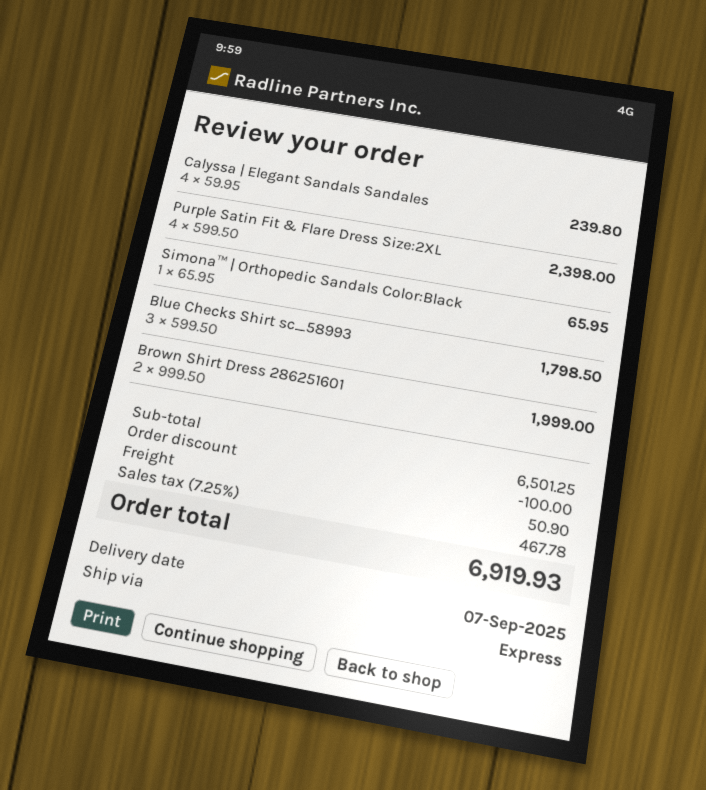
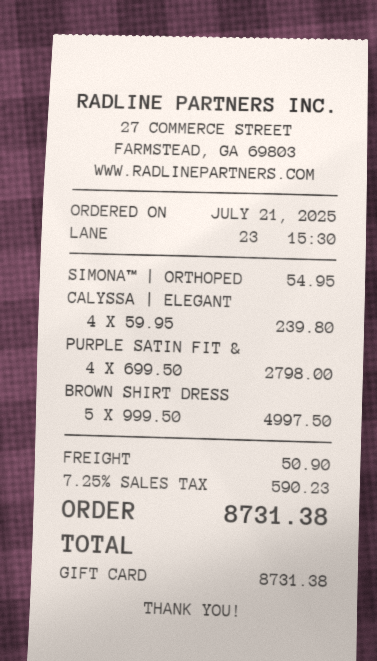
Purple Satin Fit & Flare Dress Size:2XL: 4 x 599.50 = 2398.00 -> 4 x 699.50 = 2798.00
Simona™ | Orthopedic Sandals Color:Black: 1 x 65.95 = 65.95 -> 1 x 54.95 = 54.95
Blue Checks Shirt sc_58993: 3 x 599.50 = 1798.50 -> none
Brown Shirt Dress 286251601: 2 x 999.50 = 1999.00 -> 5 x 999.50 = 4997.50
discount: 100.00 -> none
tax: 7.25% = 467.78 -> 7.25% = 590.23
total: 6919.93 -> 8731.38

